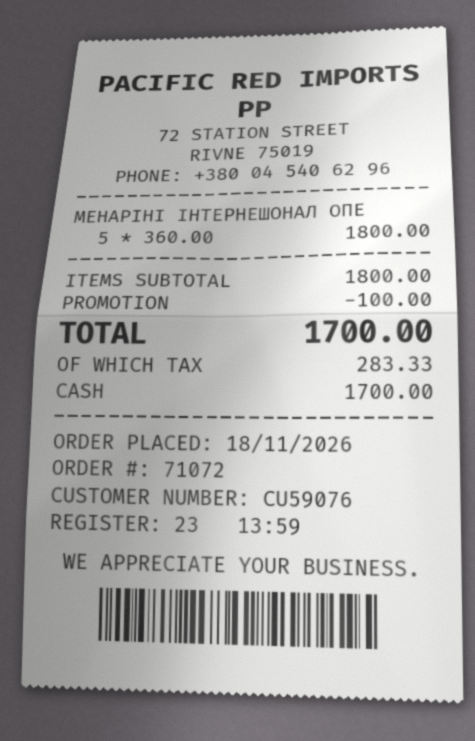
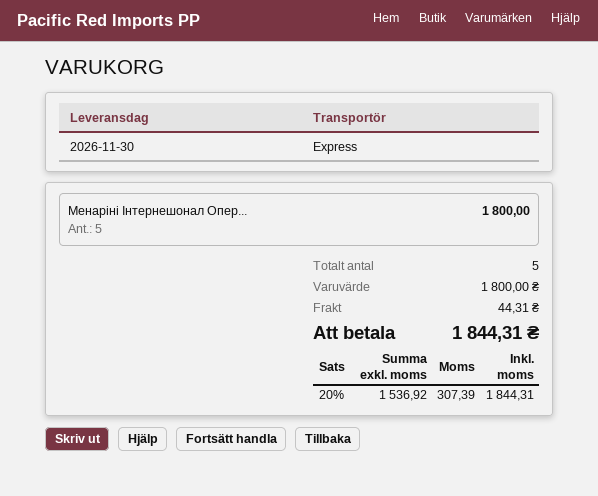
discount: 100.00 -> none
shipping: none -> 44.31
tax: 283.33 -> 307.39
total: 1700.00 -> 1844.31

